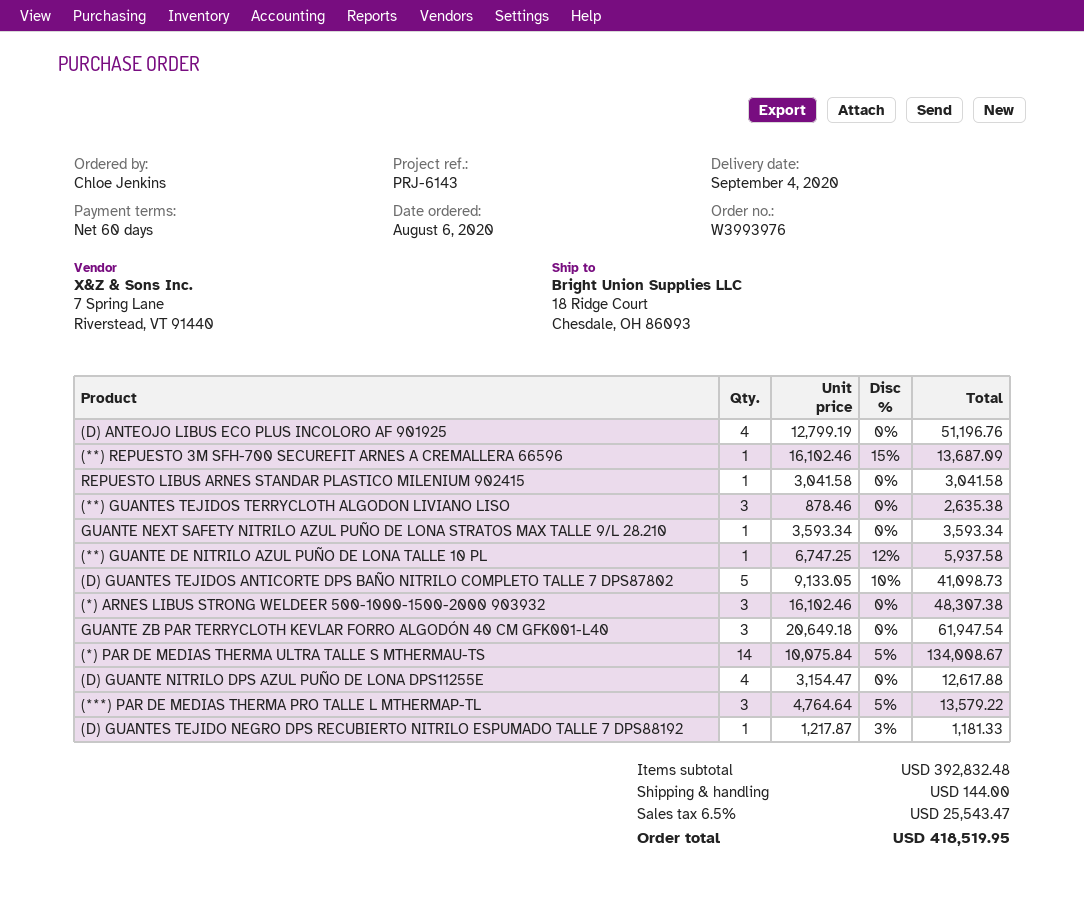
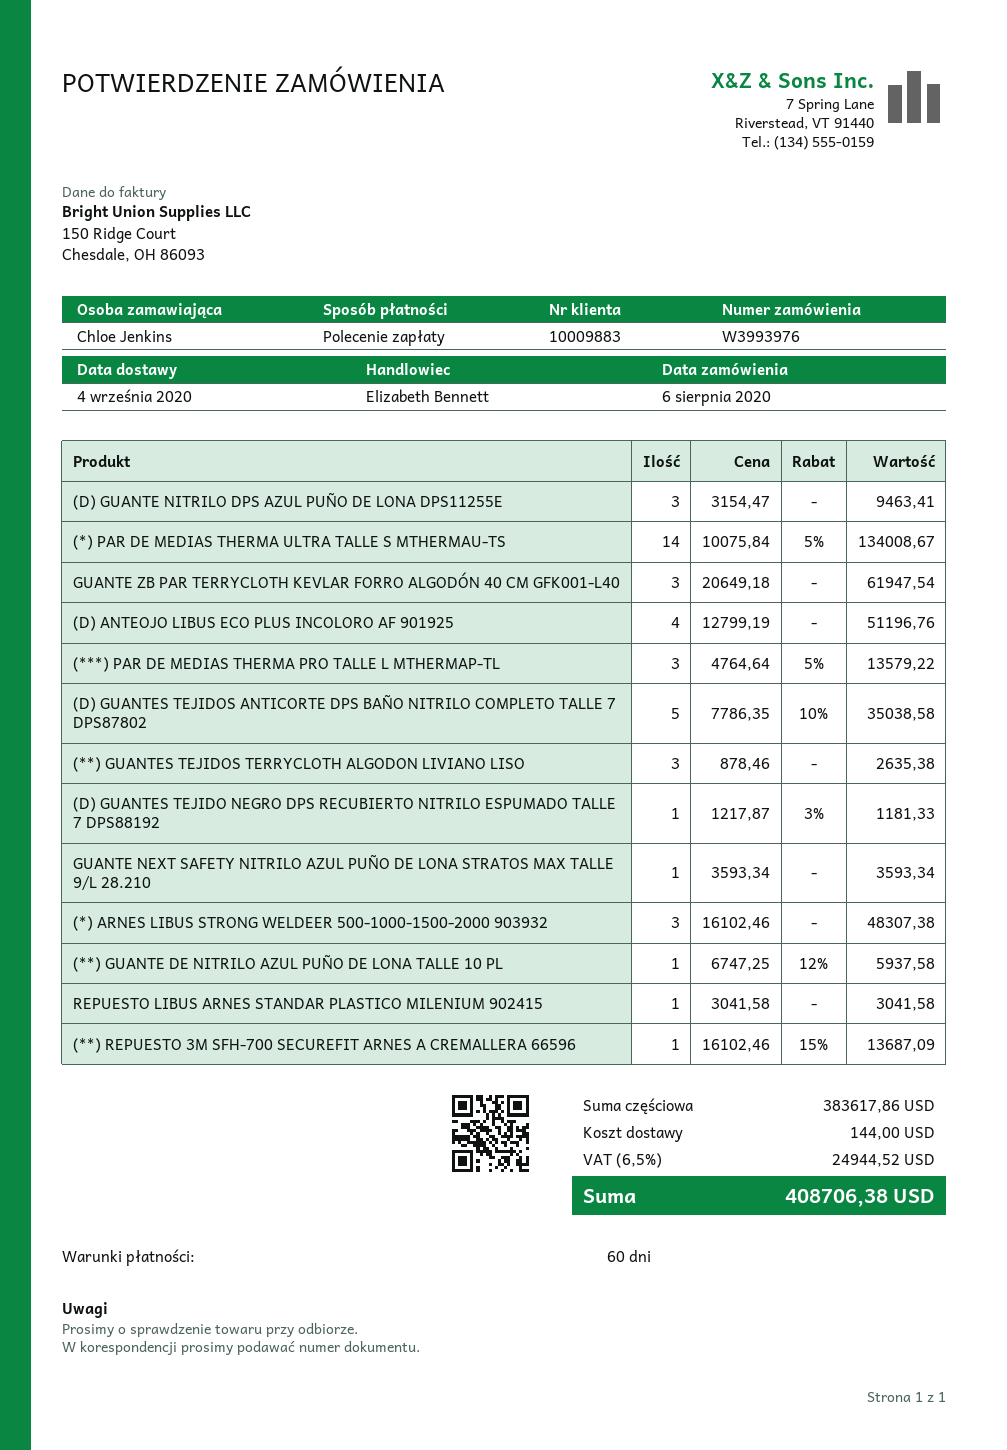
(D) GUANTES TEJIDOS ANTICORTE DPS BAÑO NITRILO COMPLETO TALLE 7 DPS87802: 5 x 9133.05 - 10% = 41098.73 -> 5 x 7786.35 - 10% = 35038.58
(D) GUANTE NITRILO DPS AZUL PUÑO DE LONA DPS11255E: 4 x 3154.47 = 12617.88 -> 3 x 3154.47 = 9463.41
subtotal: 392832.48 -> 383617.86
tax: 6.5% = 25543.47 -> 6.5% = 24944.52
total: 418519.95 -> 408706.38

